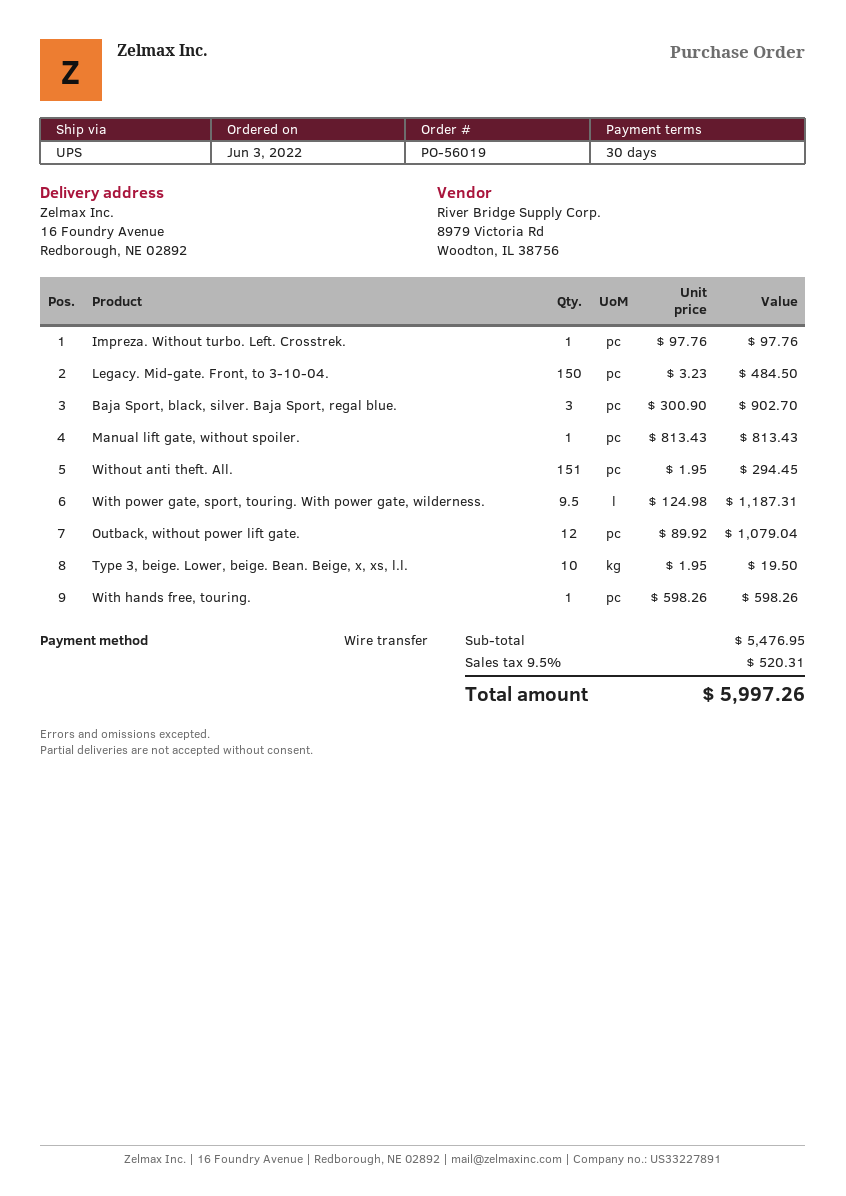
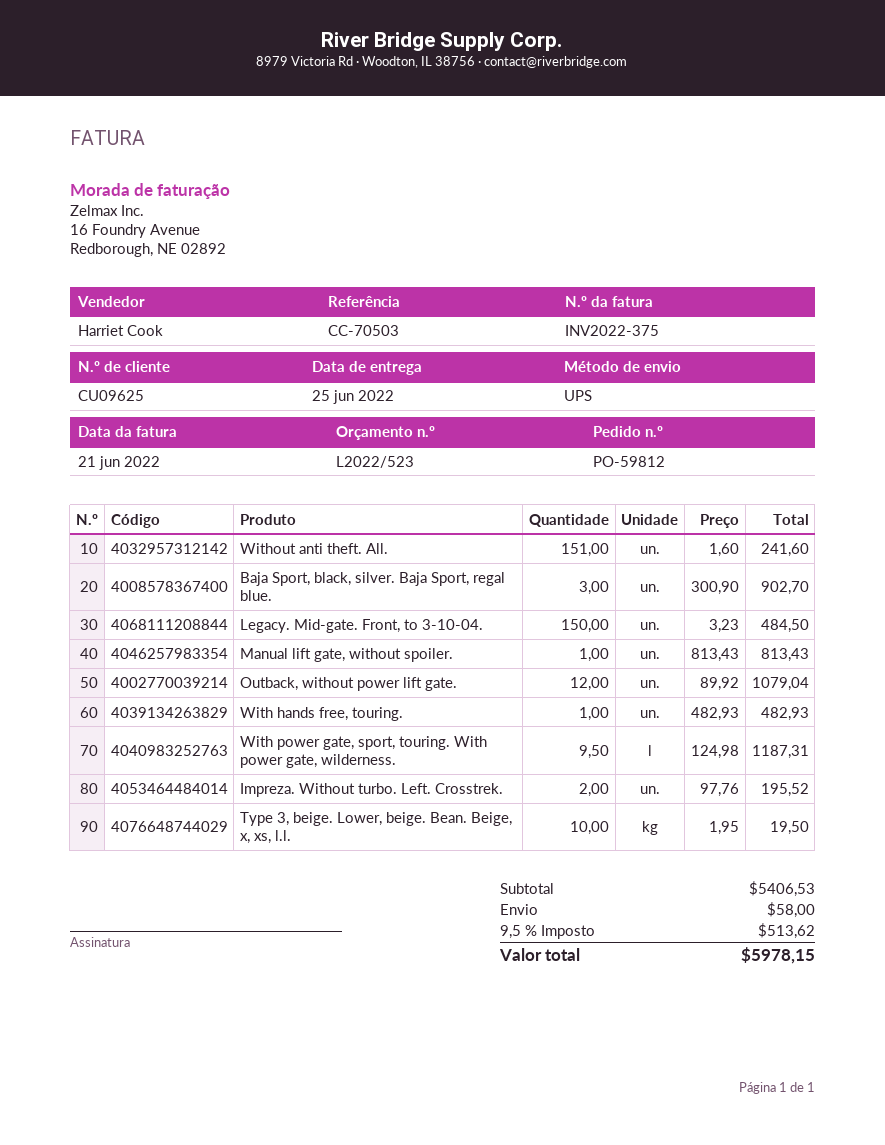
order number: PO-56019 -> PO-59812
Impreza. Without turbo. Left. Crosstrek.: 1 x 97.76 = 97.76 -> 2 x 97.76 = 195.52
Without anti theft. All.: 151 x 1.95 = 294.45 -> 151 x 1.60 = 241.60
With hands free, touring.: 1 x 598.26 = 598.26 -> 1 x 482.93 = 482.93
subtotal: 5476.95 -> 5406.53
shipping: none -> 58.00
tax: 9.5% = 520.31 -> 9.5% = 513.62
total: 5997.26 -> 5978.15

